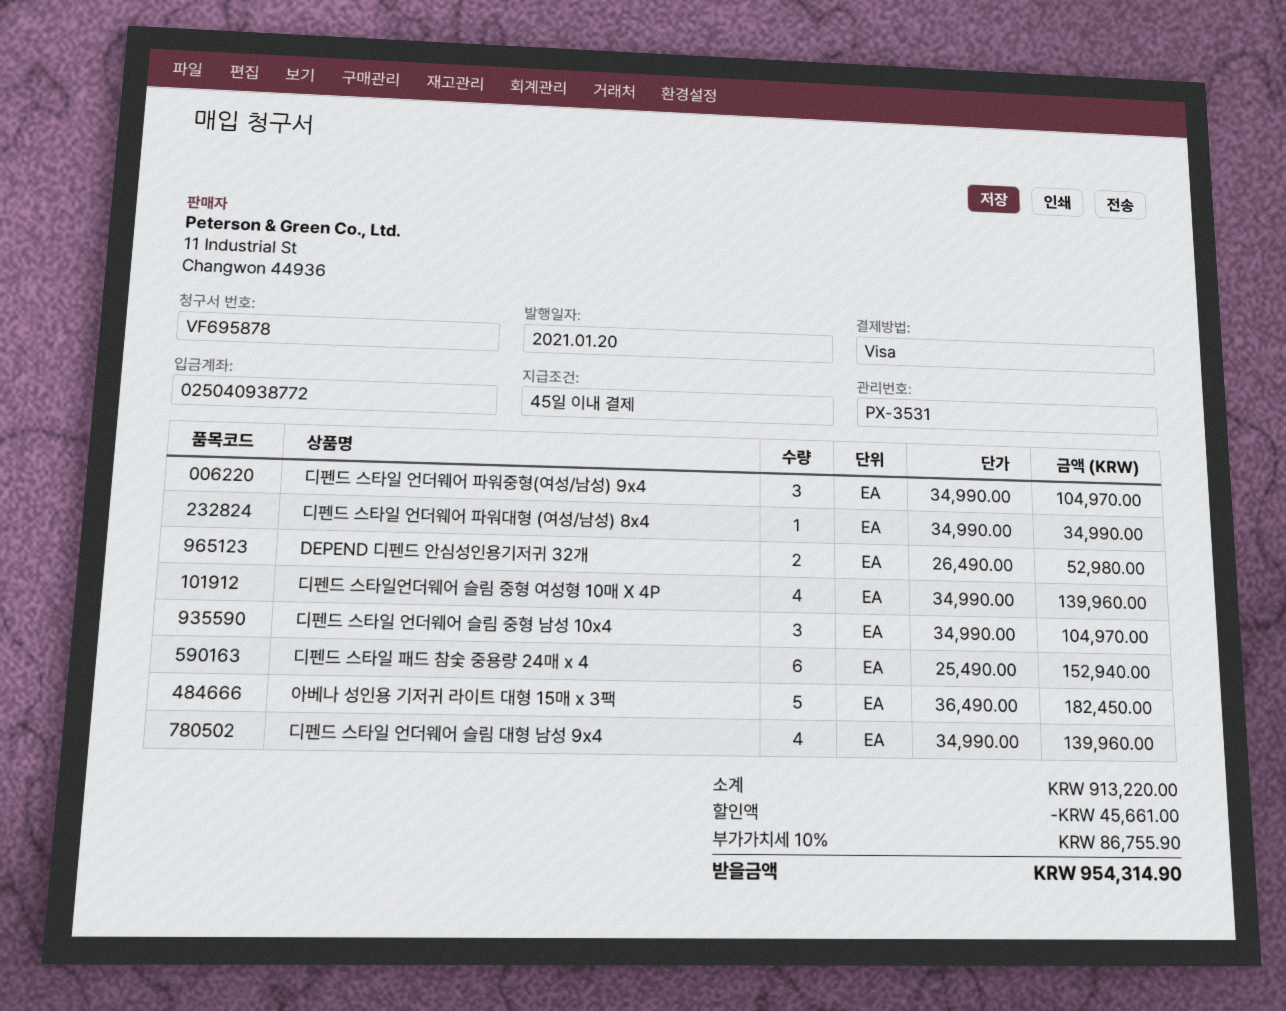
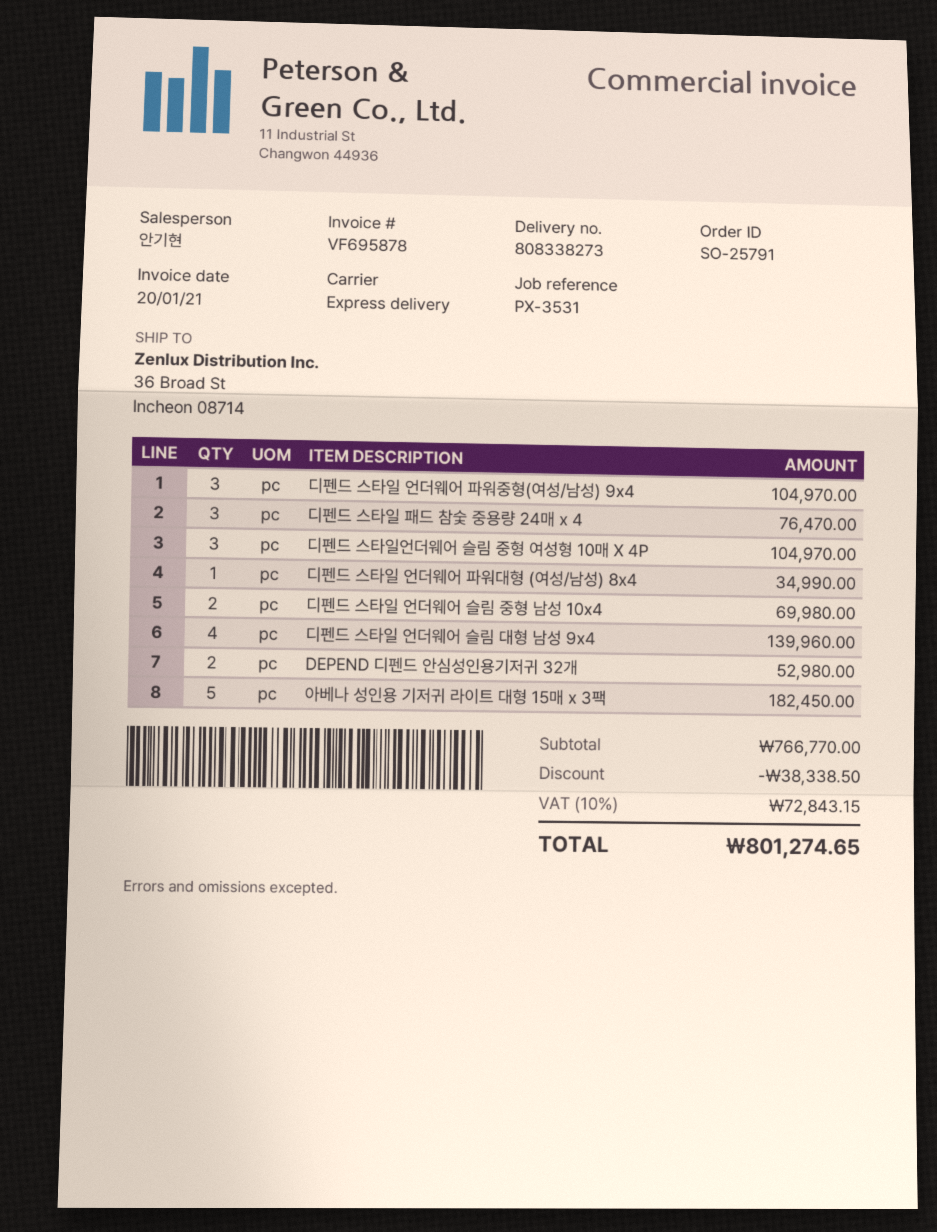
디펜드 스타일언더웨어 슬림 중형 여성형 10매 X 4P: 4 for 139960.00 -> 3 for 104970.00
디펜드 스타일 언더웨어 슬림 중형 남성 10x4: 3 for 104970.00 -> 2 for 69980.00
디펜드 스타일 패드 참숯 중용량 24매 x 4: 6 for 152940.00 -> 3 for 76470.00
subtotal: 913220.00 -> 766770.00
discount: 45661.00 -> 38338.50
tax: 10% = 86755.90 -> 10% = 72843.15
total: 954314.90 -> 801274.65

